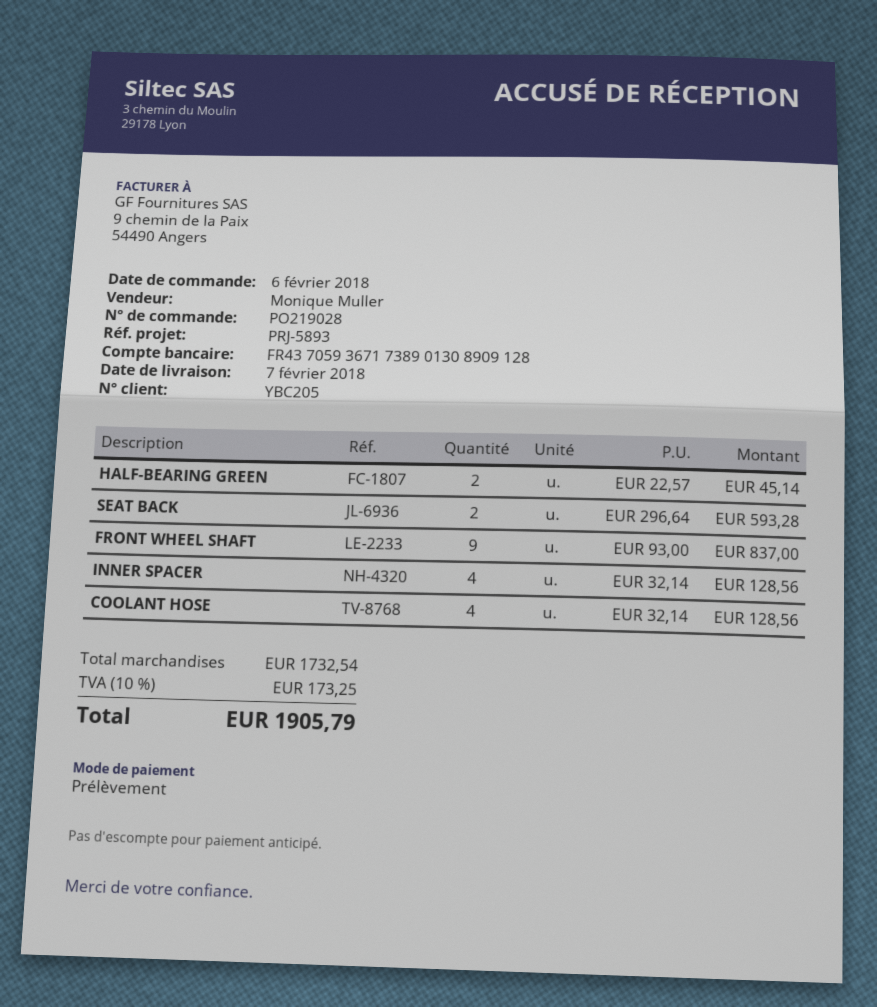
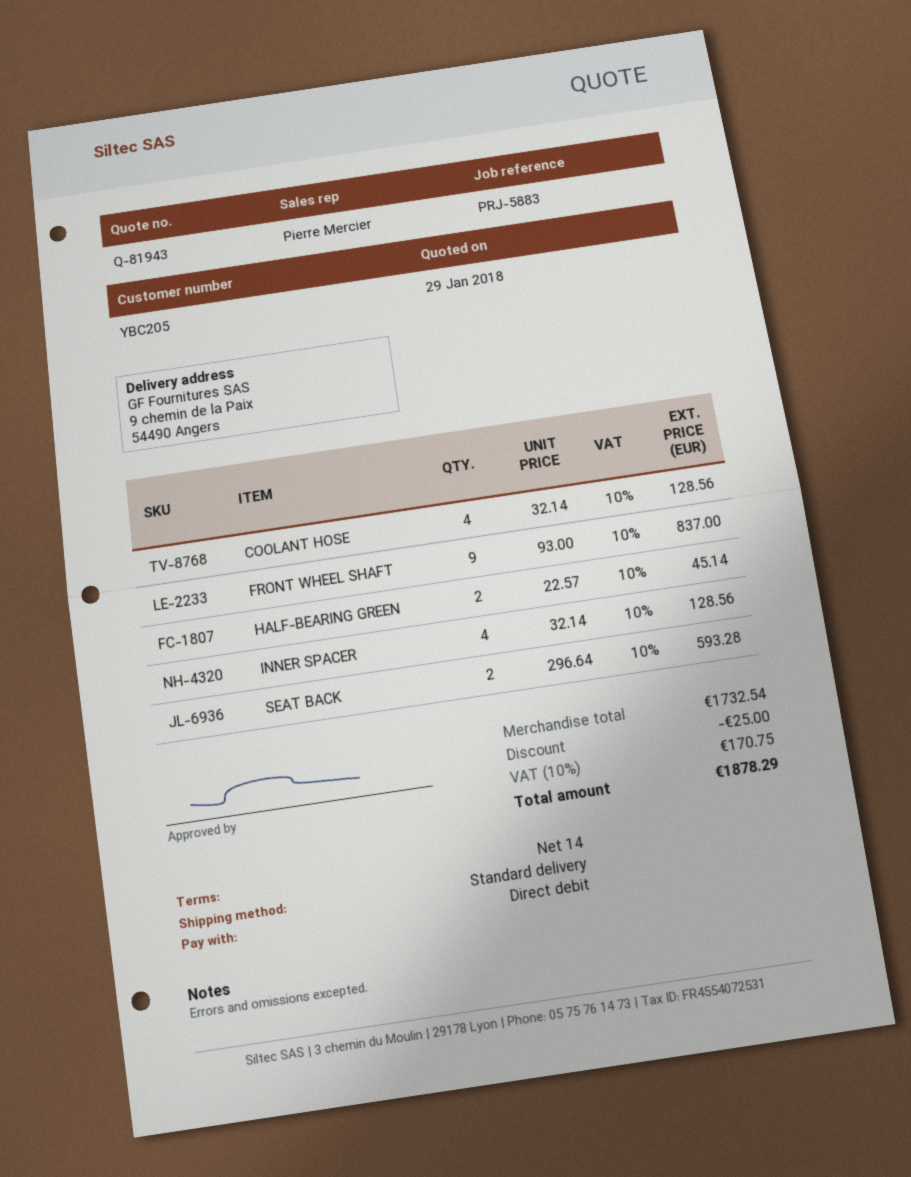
reference: PRJ-5893 -> PRJ-5883
sales rep: Monique Muller -> Pierre Mercier
discount: none -> 25.00
tax: 10% = 173.25 -> 10% = 170.75
total: 1905.79 -> 1878.29

